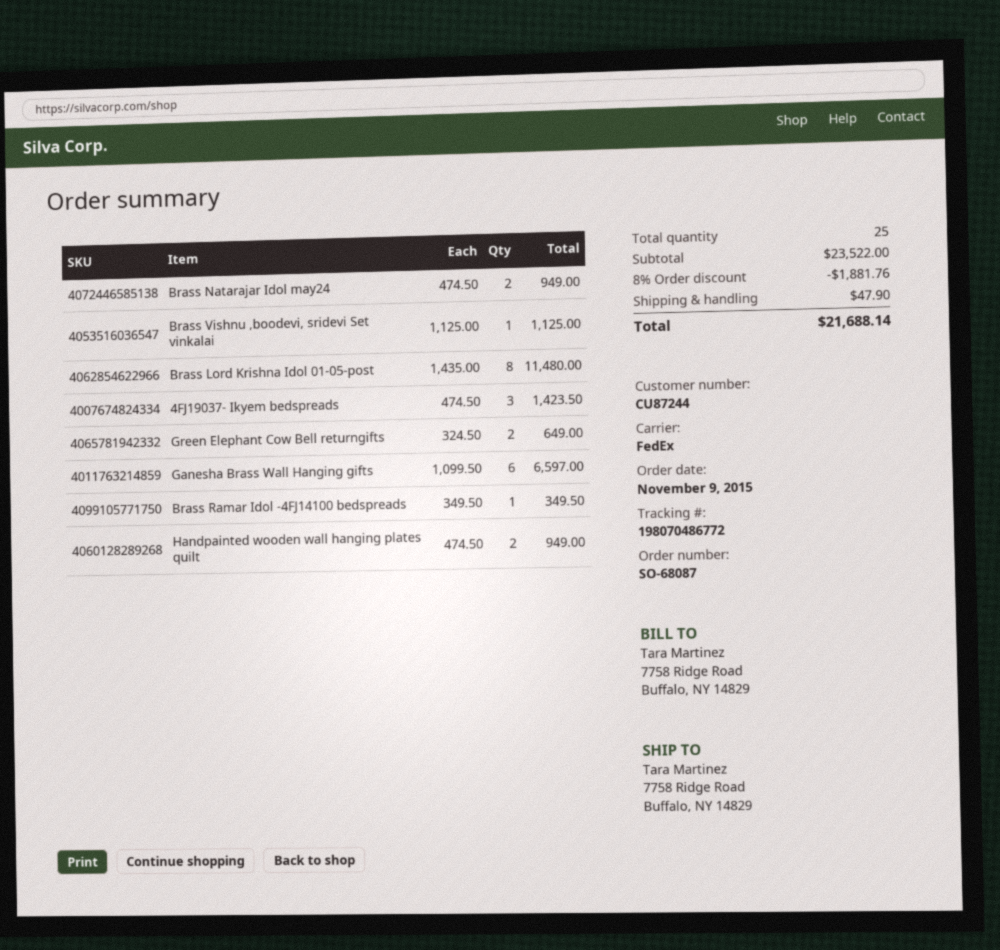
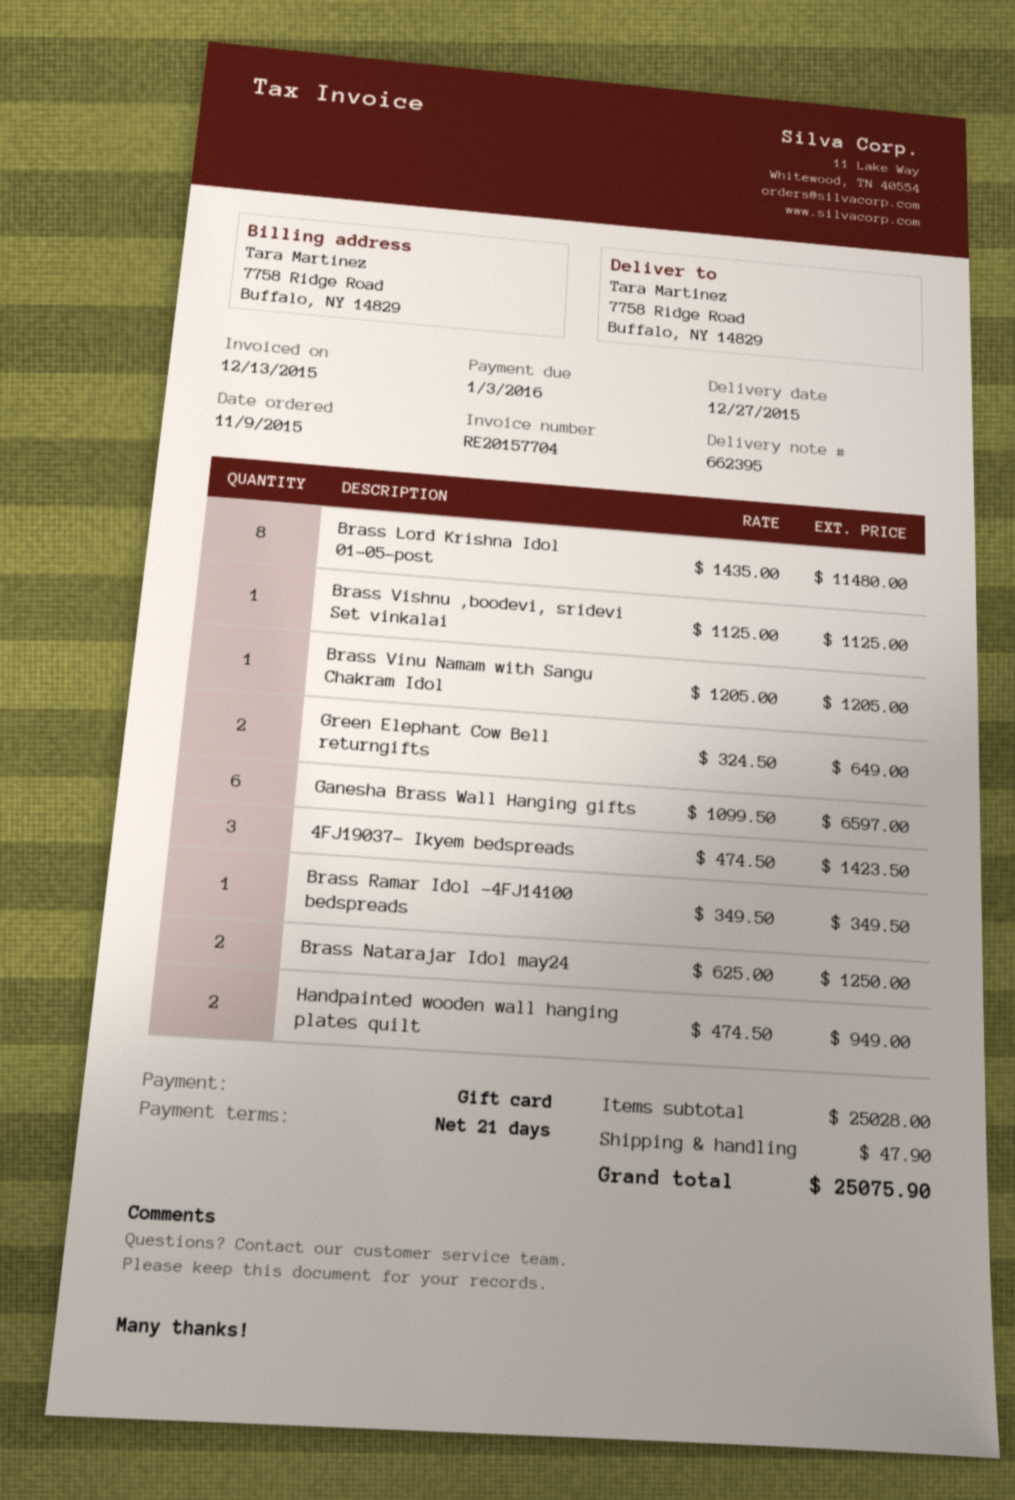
Brass Natarajar Idol may24: 2 x 474.50 = 949.00 -> 2 x 625.00 = 1250.00
Brass Vinu Namam with Sangu Chakram Idol: none -> 1 x 1205.00 = 1205.00
subtotal: 23522.00 -> 25028.00
discount: 8% = 1881.76 -> none
total: 21688.14 -> 25075.90

